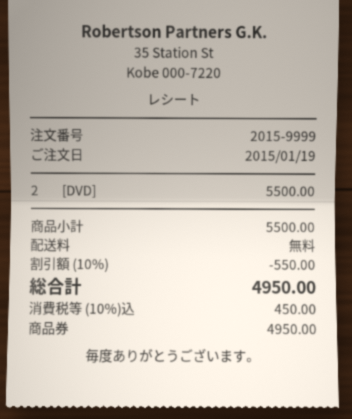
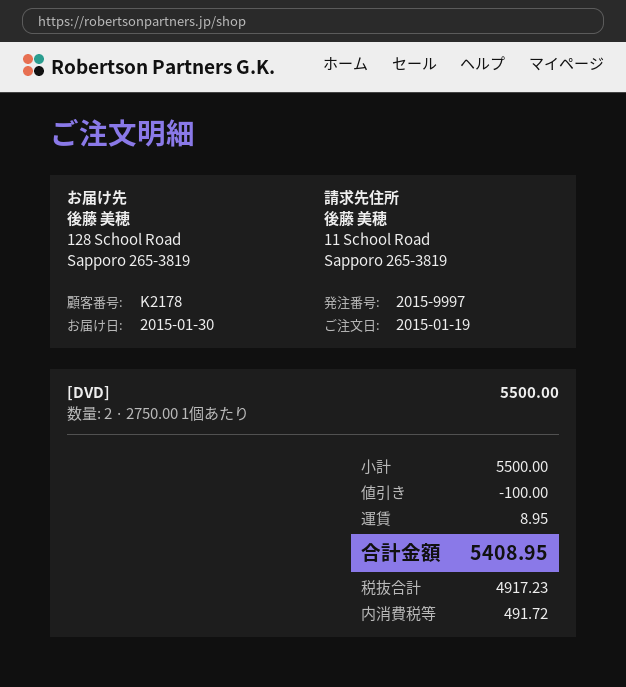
order number: 2015-9999 -> 2015-9997
discount: 550.00 -> 100.00
shipping: 0.00 -> 8.95
tax: 450.00 -> 491.72
total: 4950.00 -> 5408.95

